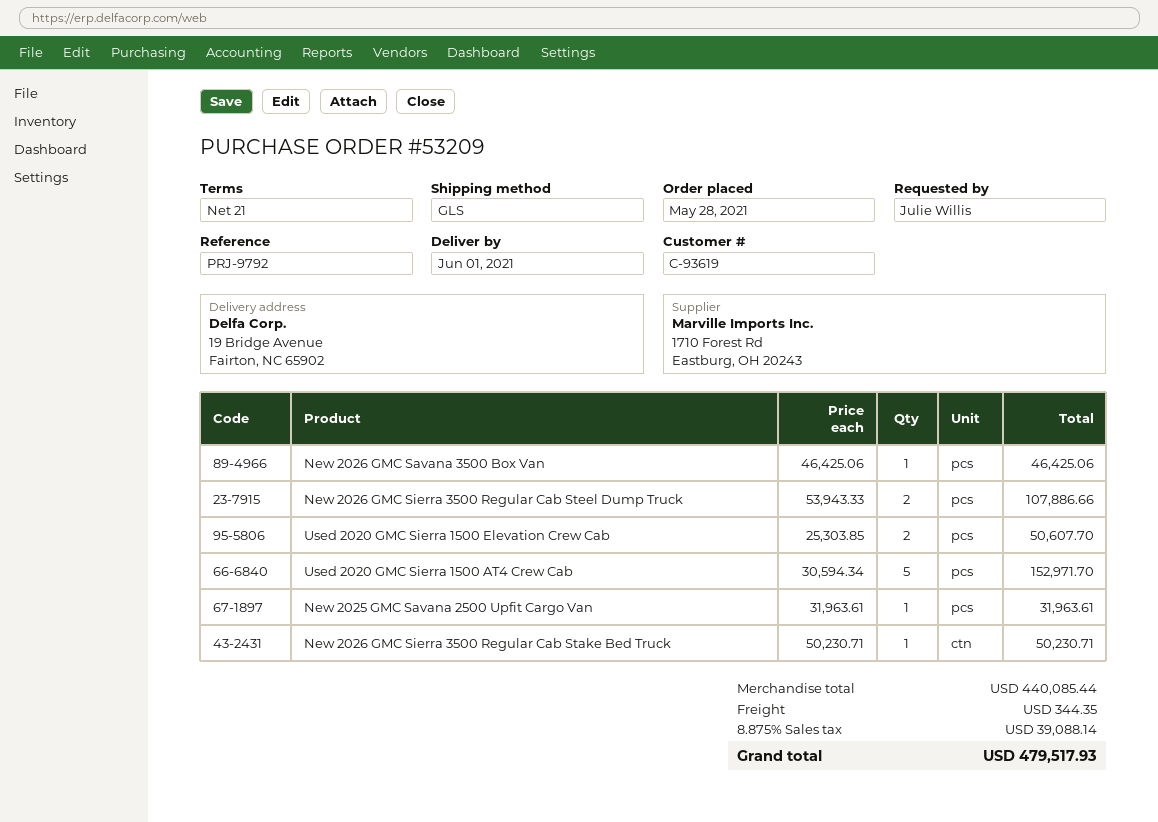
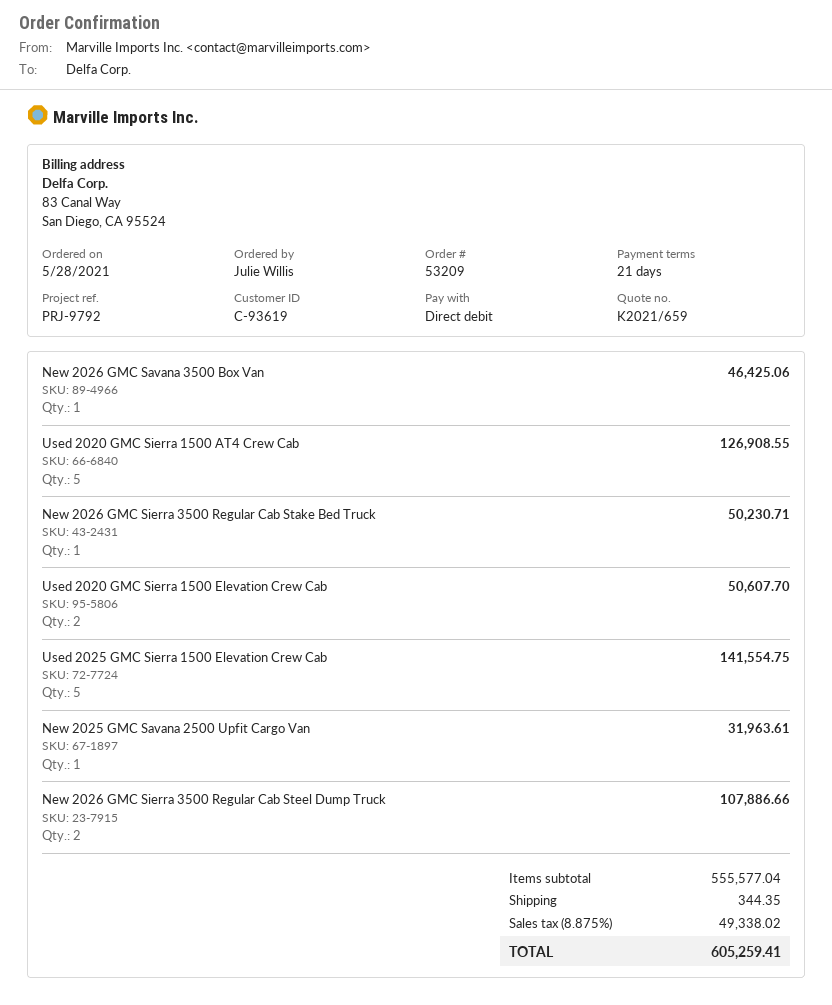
Used 2020 GMC Sierra 1500 AT4 Crew Cab: 5 for 152971.70 -> 5 for 126908.55
Used 2025 GMC Sierra 1500 Elevation Crew Cab: none -> 5 for 141554.75
subtotal: 440085.44 -> 555577.04
tax: 8.875% = 39088.14 -> 8.875% = 49338.02
total: 479517.93 -> 605259.41

